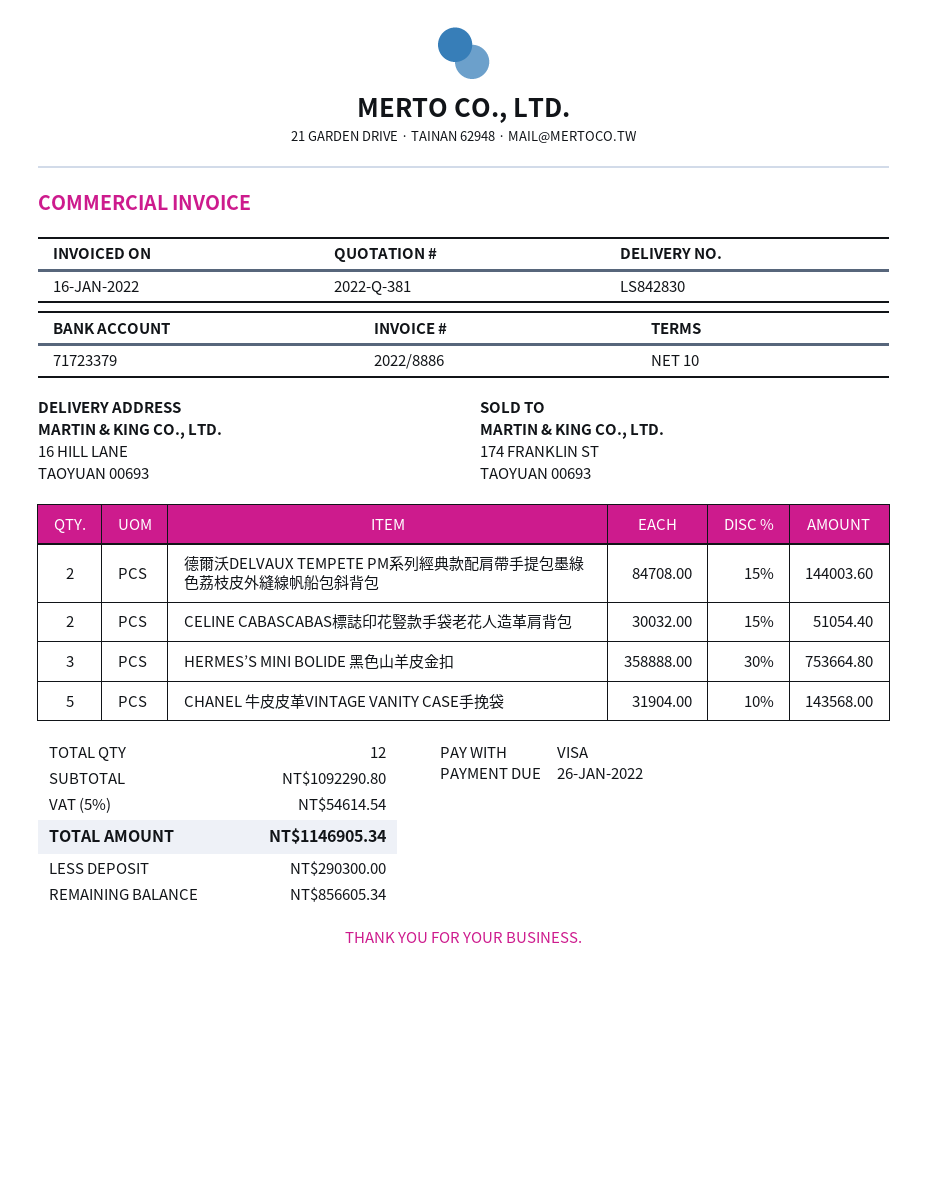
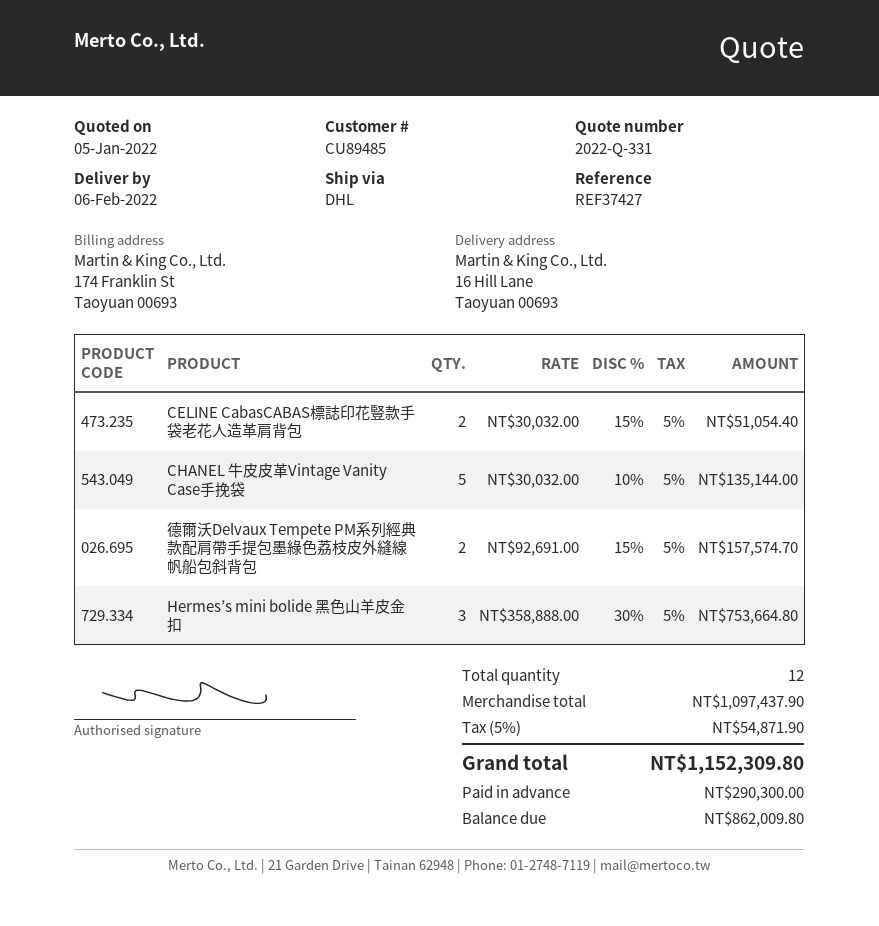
quote number: 2022-Q-381 -> 2022-Q-331
德爾沃DELVAUX TEMPETE PM系列經典款配肩帶手提包墨綠色荔枝皮外縫線帆船包斜背包: 2 x 84708.00 - 15% = 144003.60 -> 2 x 92691.00 - 15% = 157574.70
CHANEL 牛皮皮革VINTAGE VANITY CASE手挽袋: 5 x 31904.00 - 10% = 143568.00 -> 5 x 30032.00 - 10% = 135144.00
subtotal: 1092290.80 -> 1097437.90
tax: 5% = 54614.54 -> 5% = 54871.90
total: 1146905.34 -> 1152309.80
balance: 856605.34 -> 862009.80

